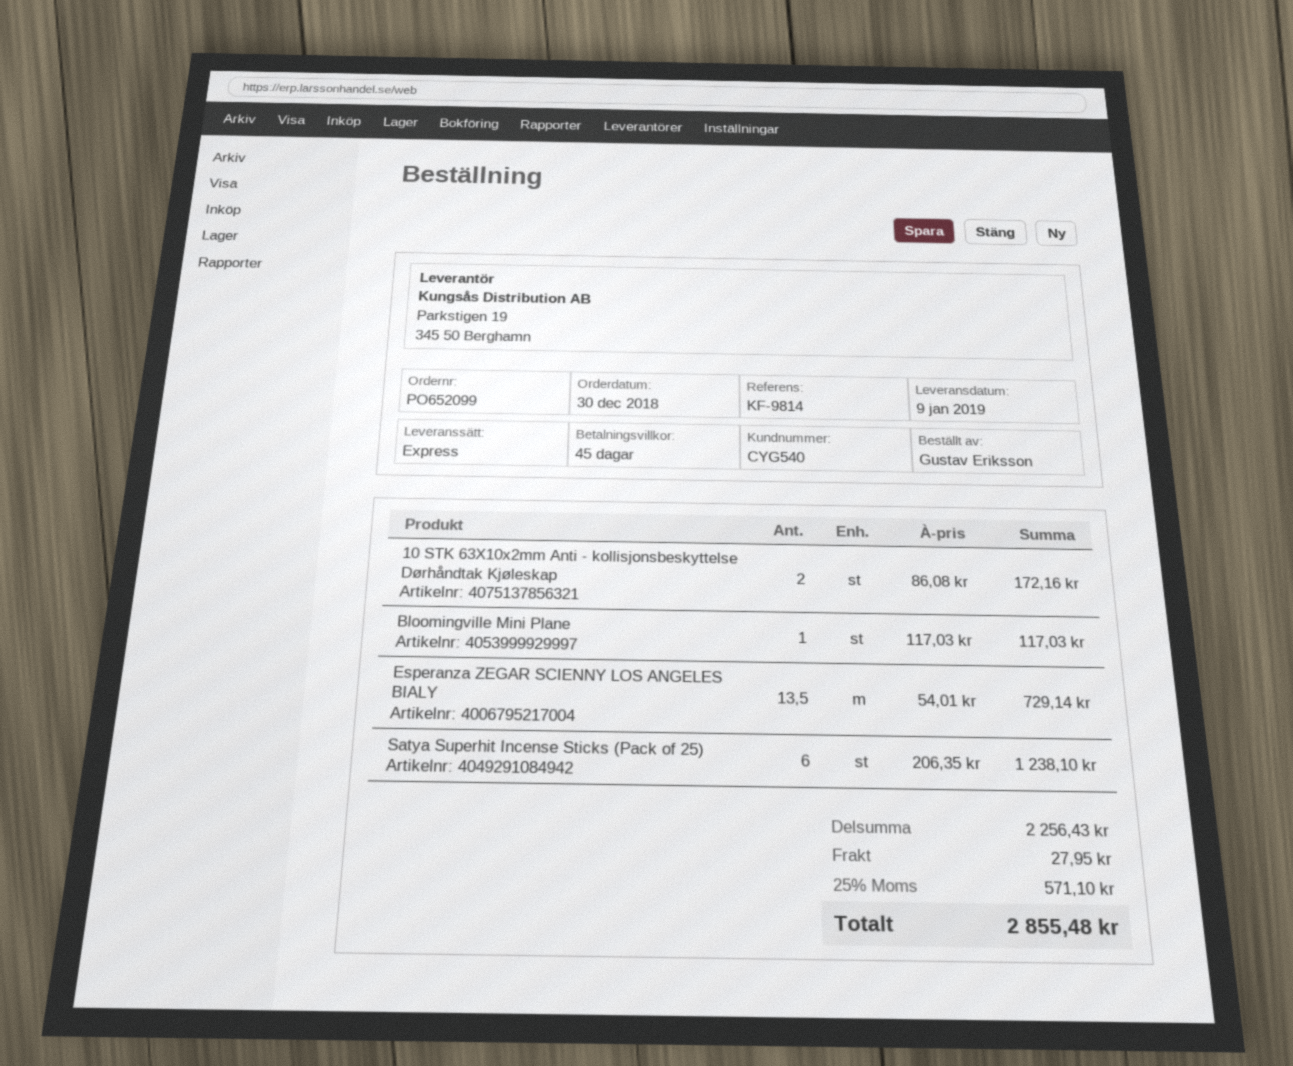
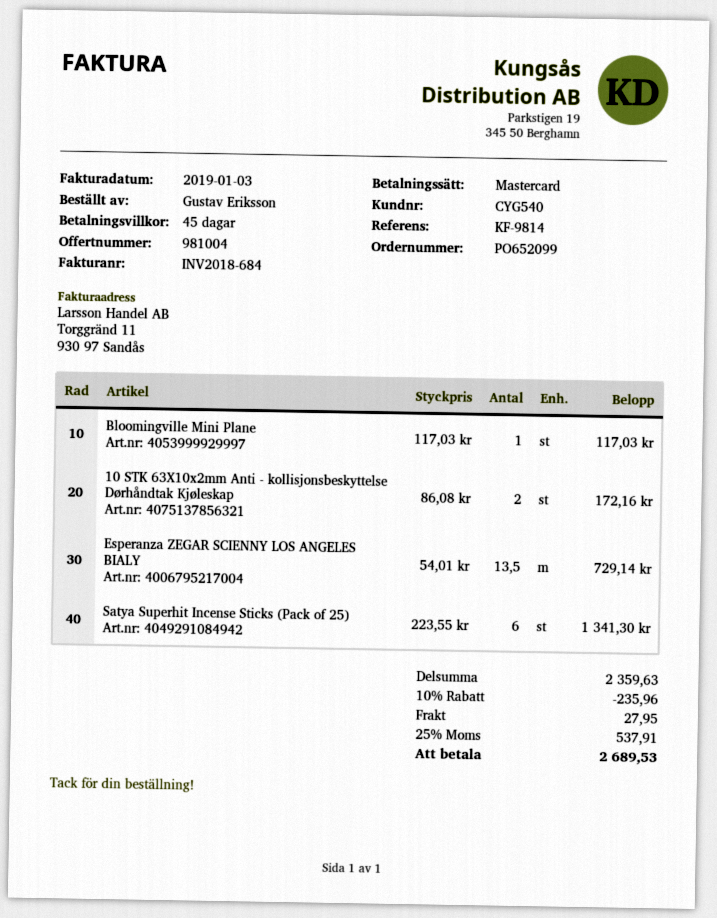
Satya Superhit Incense Sticks (Pack of 25): 6 x 206.35 = 1238.10 -> 6 x 223.55 = 1341.30
subtotal: 2256.43 -> 2359.63
discount: none -> 10% = 235.96
tax: 25% = 571.10 -> 25% = 537.91
total: 2855.48 -> 2689.53

